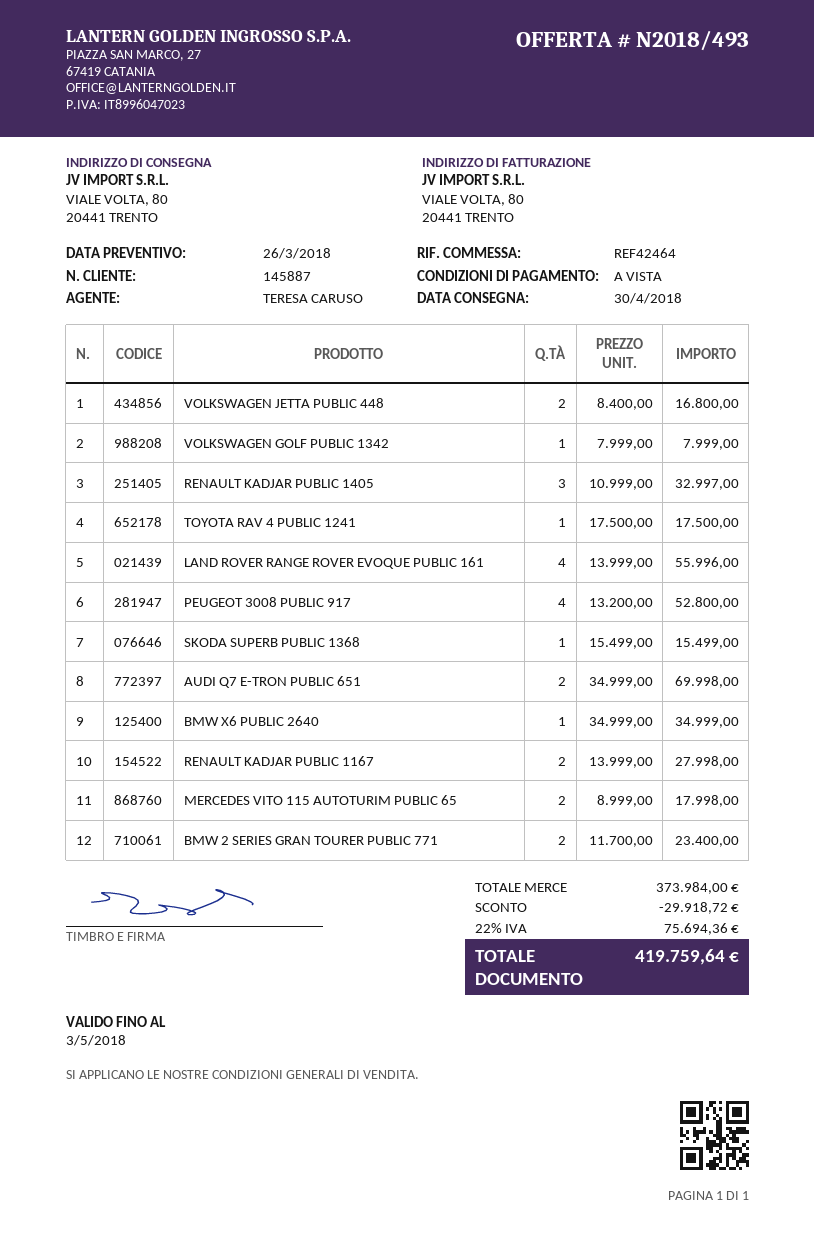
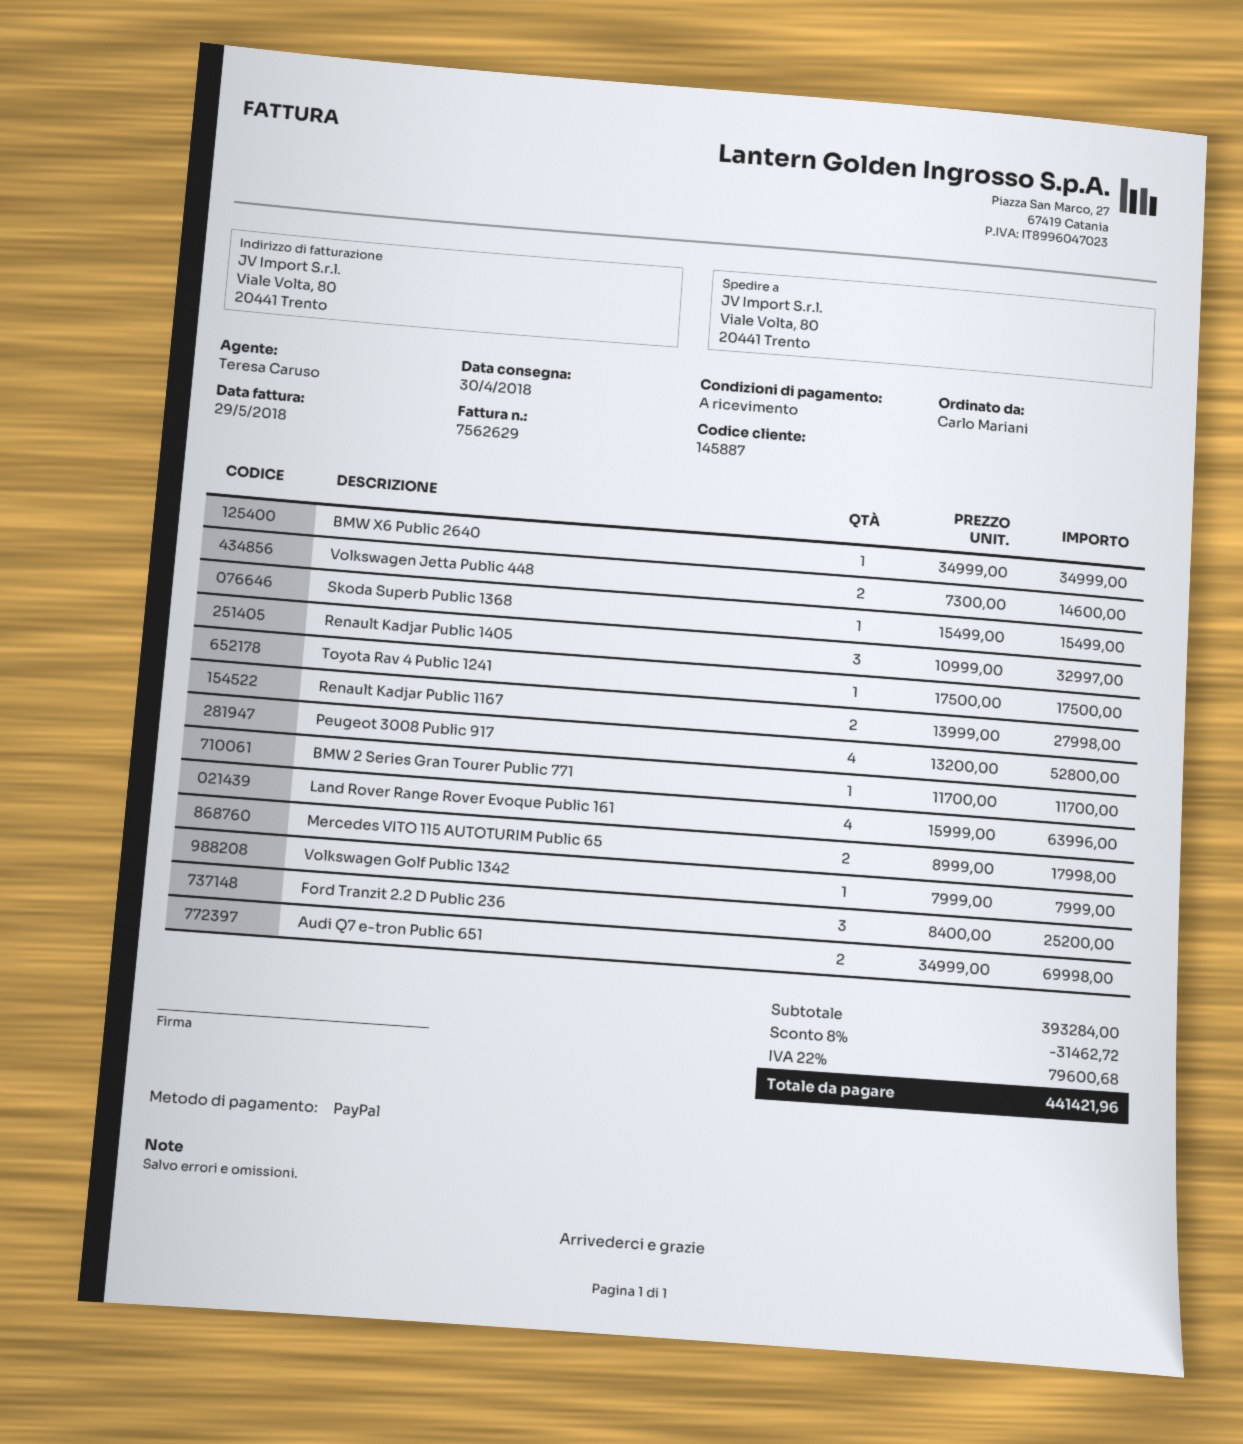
VOLKSWAGEN JETTA PUBLIC 448: 2 x 8400.00 = 16800.00 -> 2 x 7300.00 = 14600.00
LAND ROVER RANGE ROVER EVOQUE PUBLIC 161: 4 x 13999.00 = 55996.00 -> 4 x 15999.00 = 63996.00
BMW 2 SERIES GRAN TOURER PUBLIC 771: 2 x 11700.00 = 23400.00 -> 1 x 11700.00 = 11700.00
Ford Tranzit 2.2 D Public 236: none -> 3 x 8400.00 = 25200.00
subtotal: 373984.00 -> 393284.00
discount: 29918.72 -> 31462.72
tax: 22% = 75694.36 -> 22% = 79600.68
total: 419759.64 -> 441421.96

